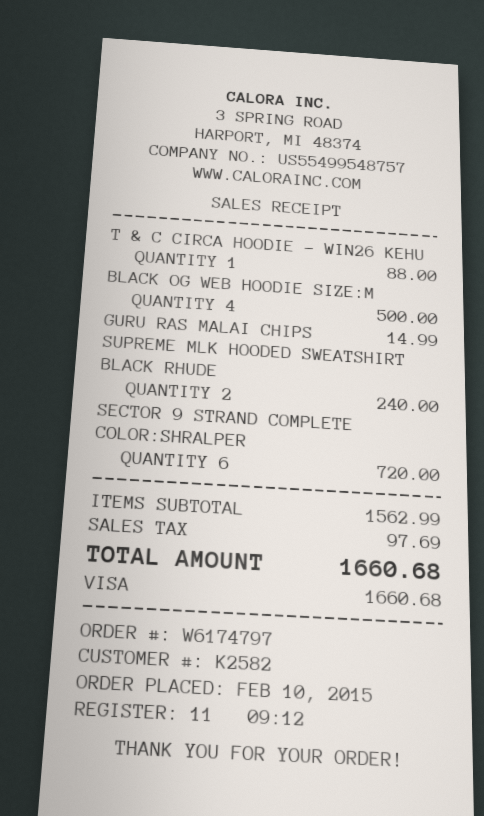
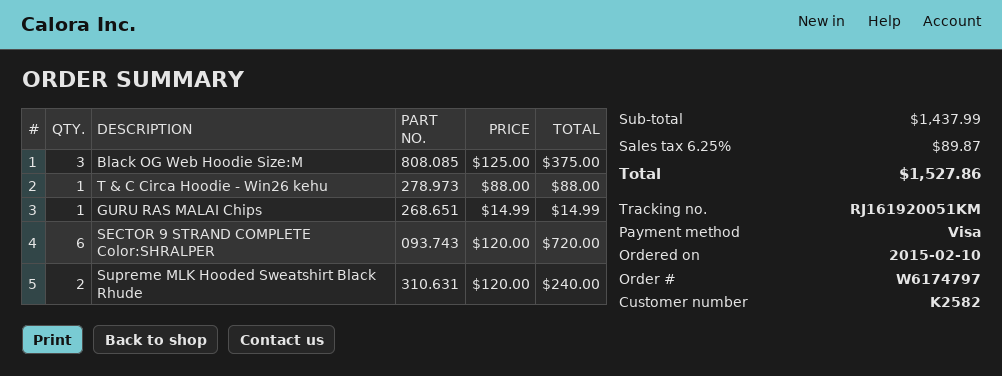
BLACK OG WEB HOODIE SIZE:M: 4 for 500.00 -> 3 for 375.00
subtotal: 1562.99 -> 1437.99
tax: 97.69 -> 89.87
total: 1660.68 -> 1527.86

